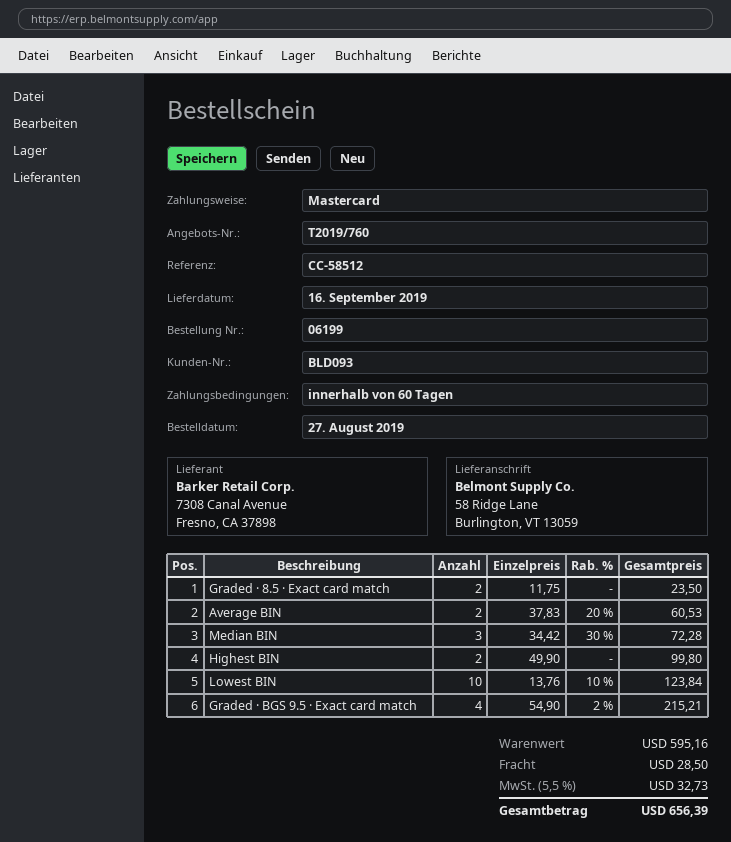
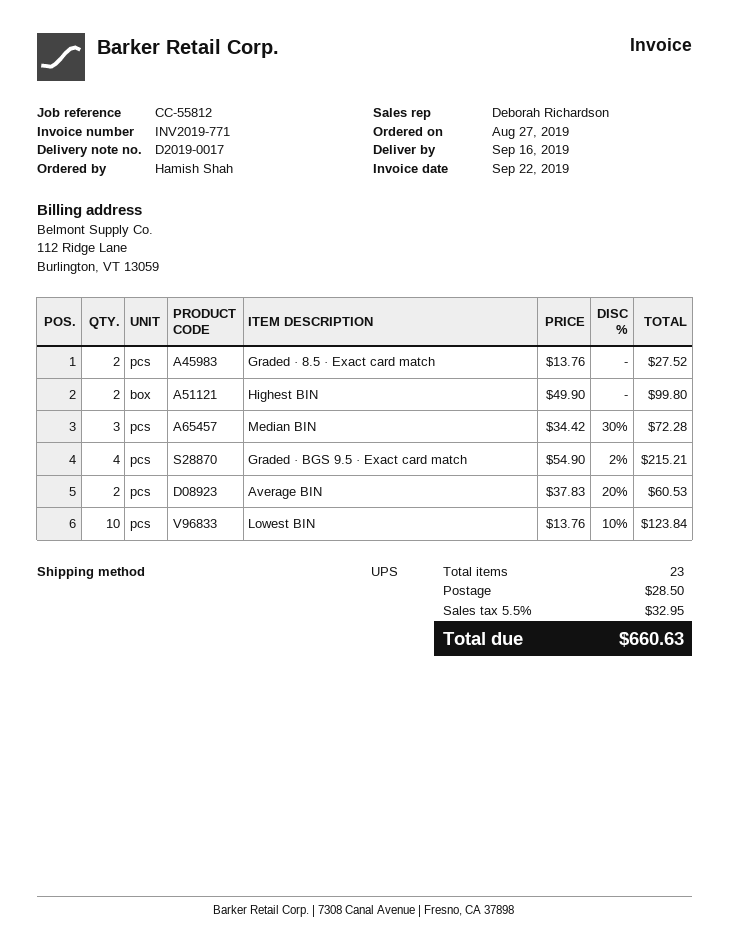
reference: CC-58512 -> CC-55812
Graded · 8.5 · Exact card match: 2 x 11.75 = 23.50 -> 2 x 13.76 = 27.52
tax: 5.5% = 32.73 -> 5.5% = 32.95
total: 656.39 -> 660.63

